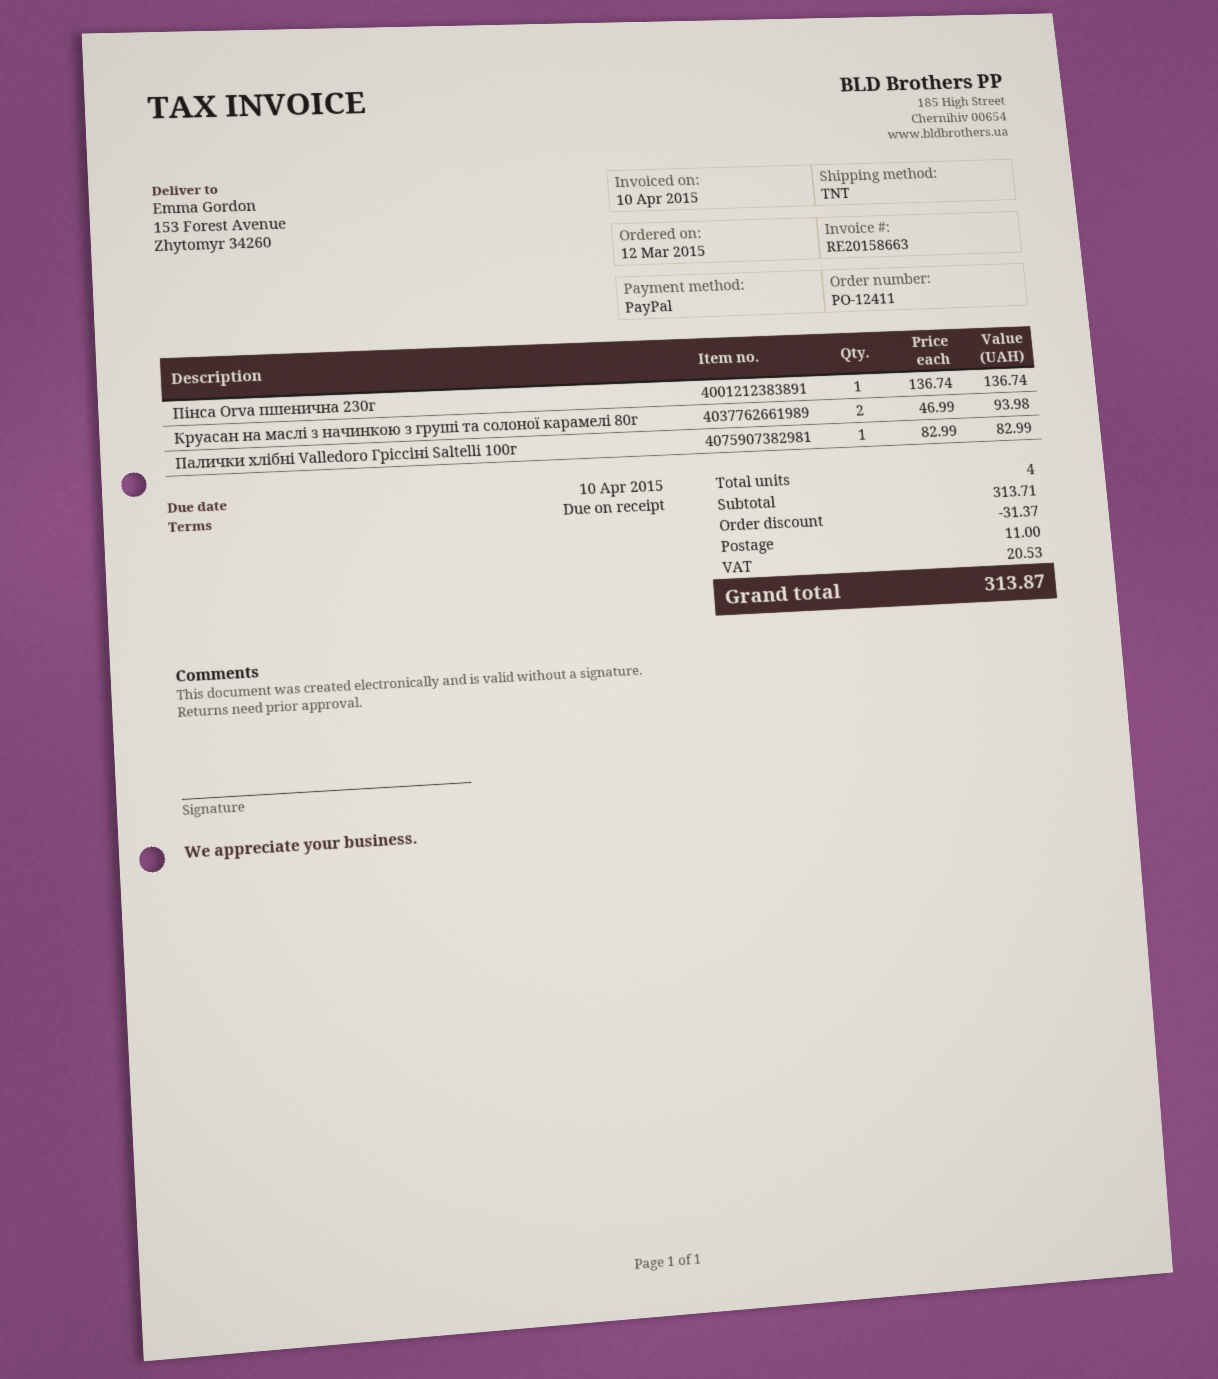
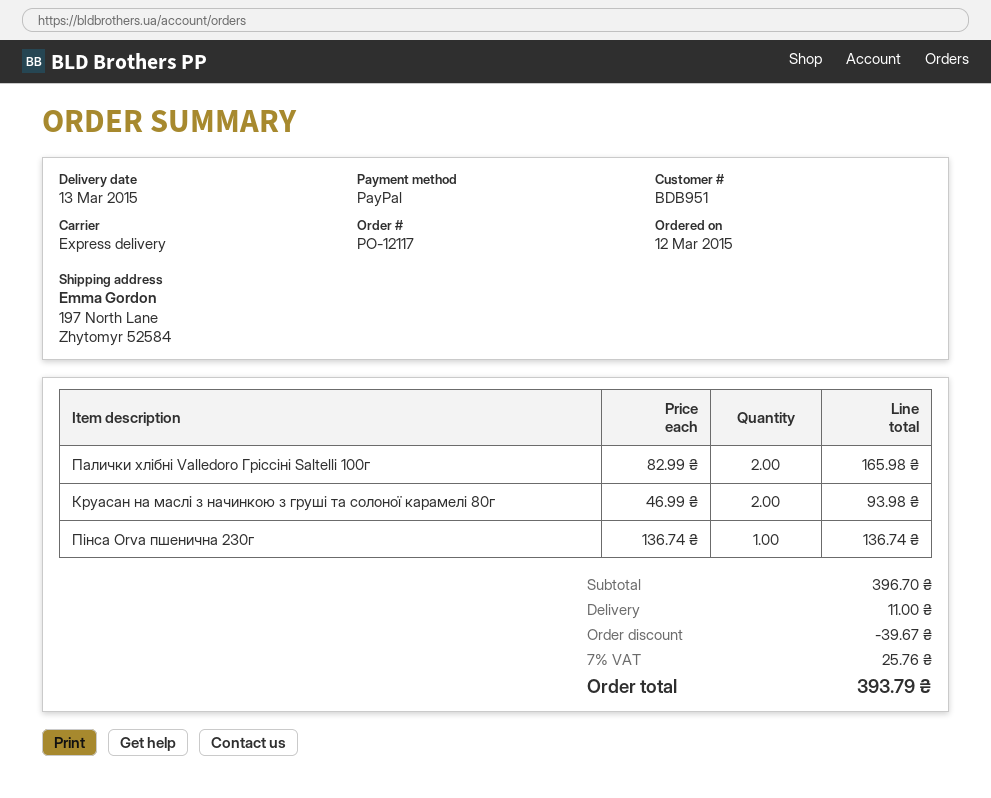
order number: PO-12411 -> PO-12117
shipping method: TNT -> express
ship to: 153 Forest Avenue, Zhytomyr 34260 -> 197 North Lane, Zhytomyr 52584
Палички хлібні Valledoro Гріссіні Saltelli 100г: 1 x 82.99 = 82.99 -> 2 x 82.99 = 165.98
subtotal: 313.71 -> 396.70
discount: 31.37 -> 39.67
tax: 20.53 -> 25.76
total: 313.87 -> 393.79

